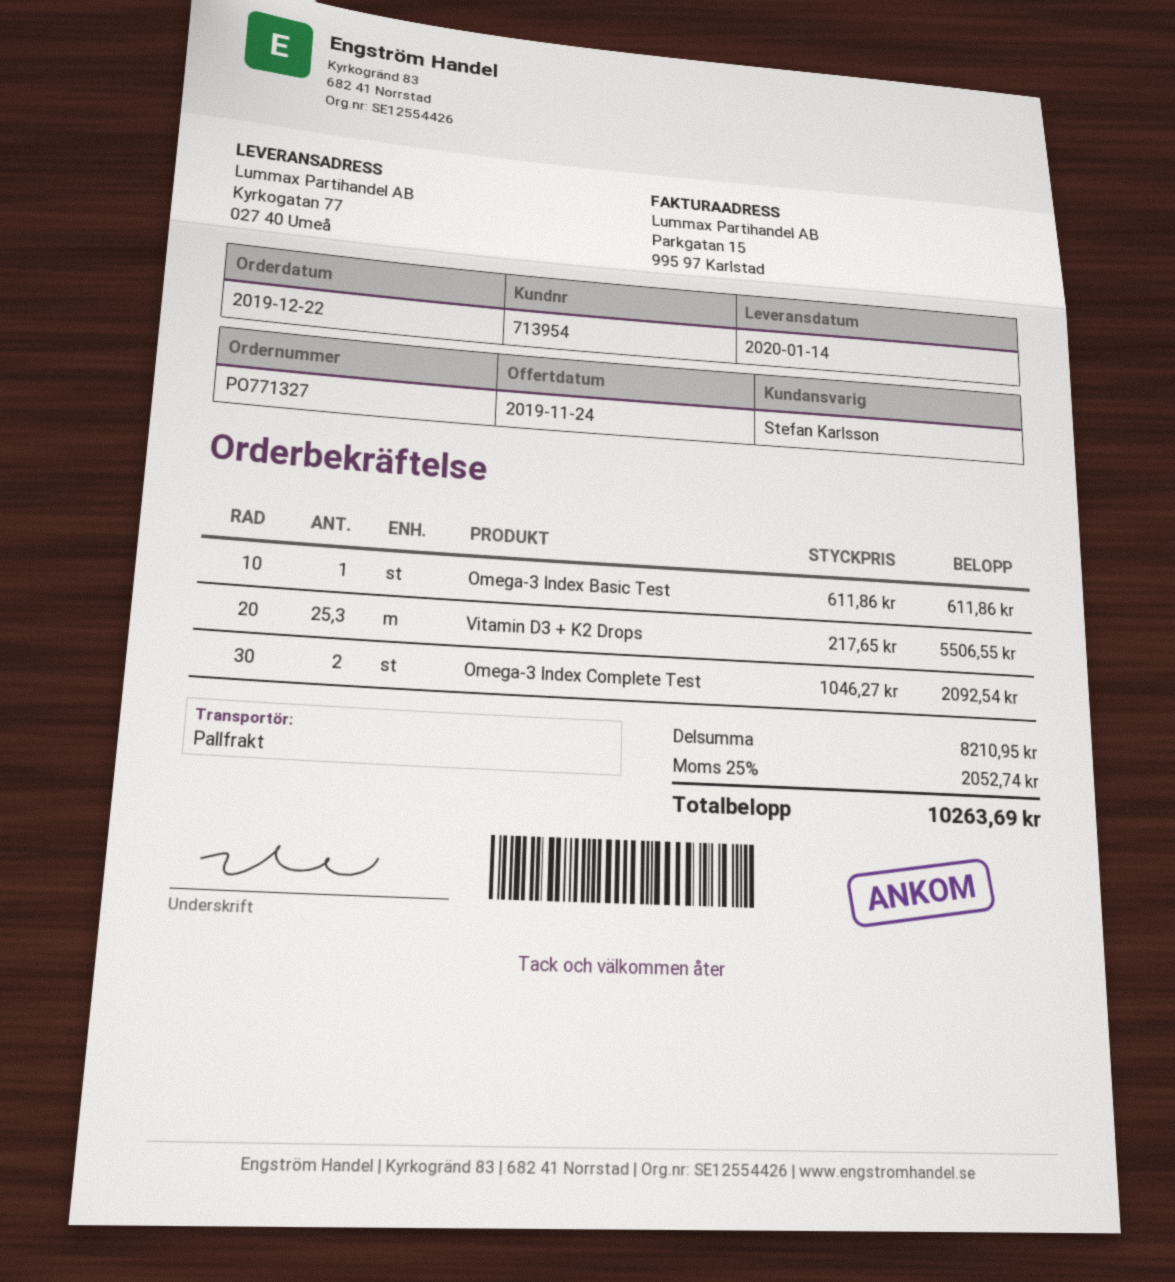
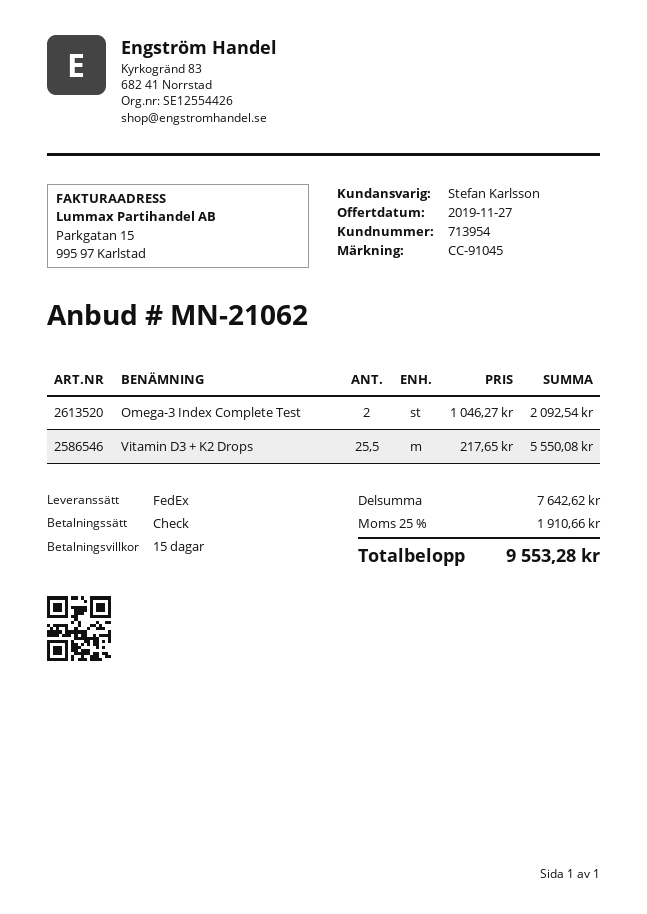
quote date: 2019-11-24 -> 2019-11-27
shipping method: pallet freight -> FedEx
Omega-3 Index Basic Test: 1 x 611.86 = 611.86 -> none
Vitamin D3 + K2 Drops: 25.3 x 217.65 = 5506.55 -> 25.5 x 217.65 = 5550.08
subtotal: 8210.95 -> 7642.62
tax: 25% = 2052.74 -> 25% = 1910.66
total: 10263.69 -> 9553.28

